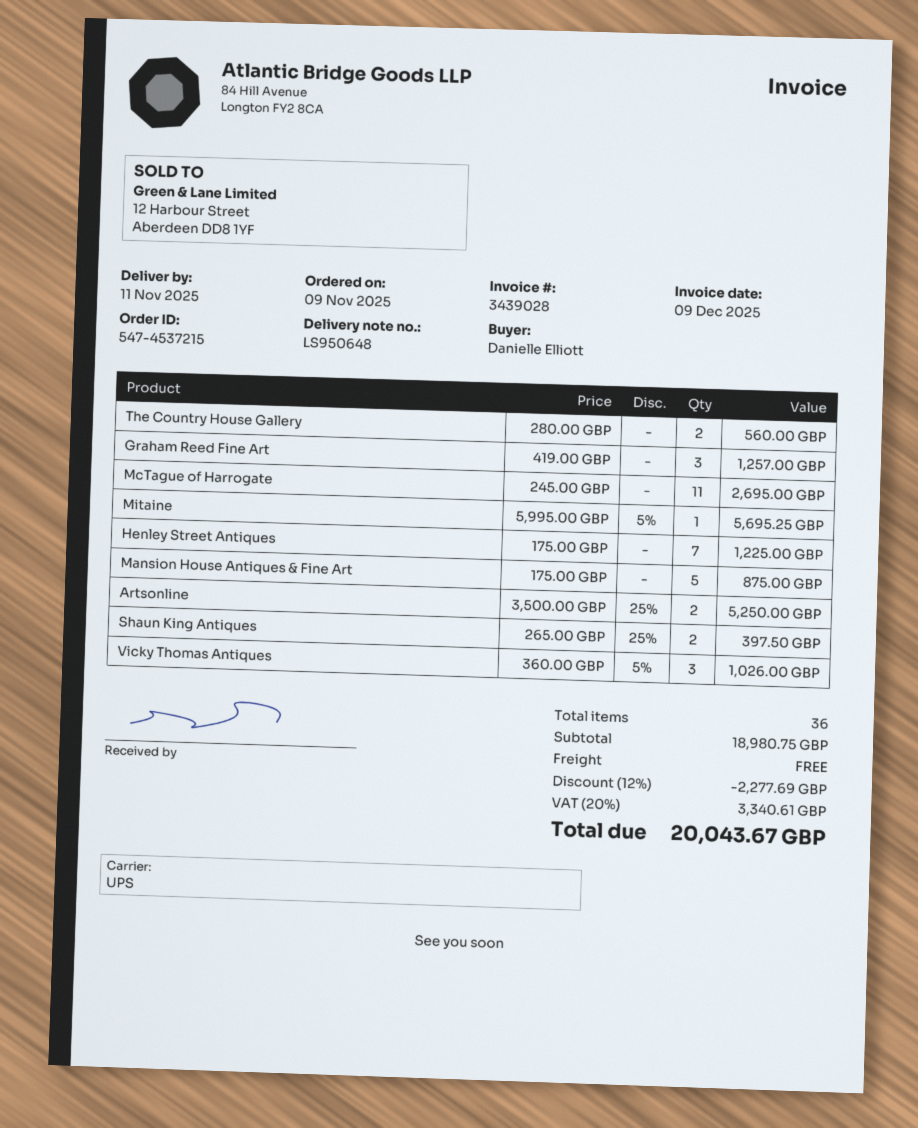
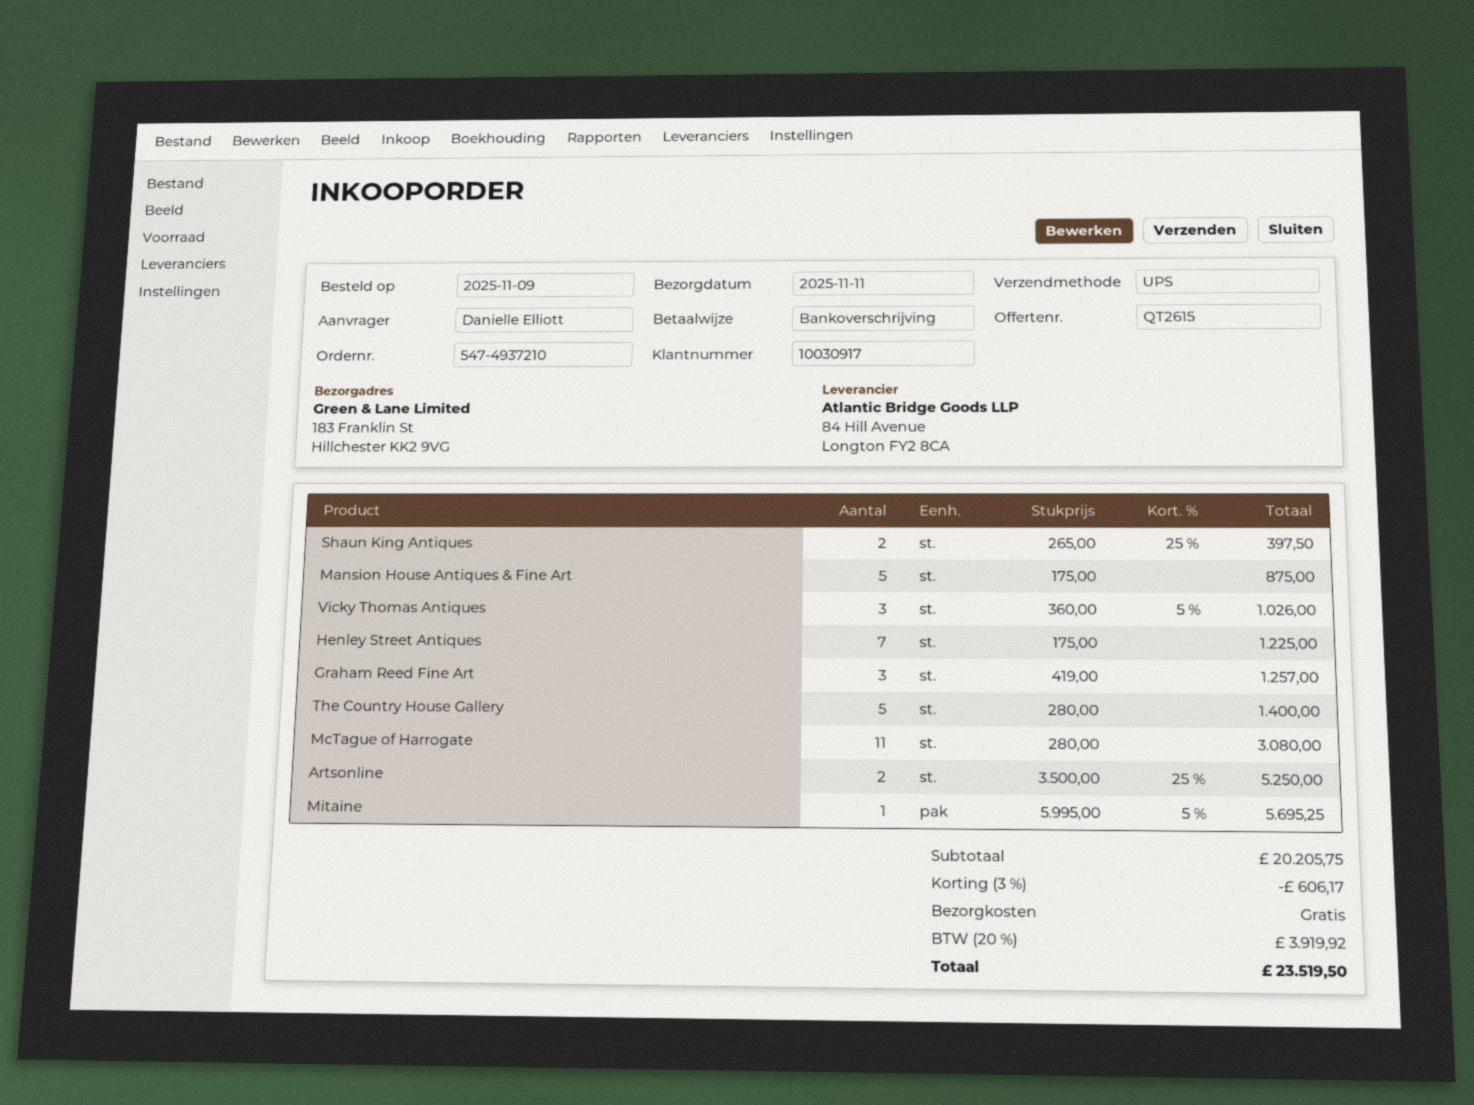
order number: 547-4537215 -> 547-4937210
The Country House Gallery: 2 x 280.00 = 560.00 -> 5 x 280.00 = 1400.00
McTague of Harrogate: 11 x 245.00 = 2695.00 -> 11 x 280.00 = 3080.00
subtotal: 18980.75 -> 20205.75
discount: 12% = 2277.69 -> 3% = 606.17
tax: 20% = 3340.61 -> 20% = 3919.92
total: 20043.67 -> 23519.50

